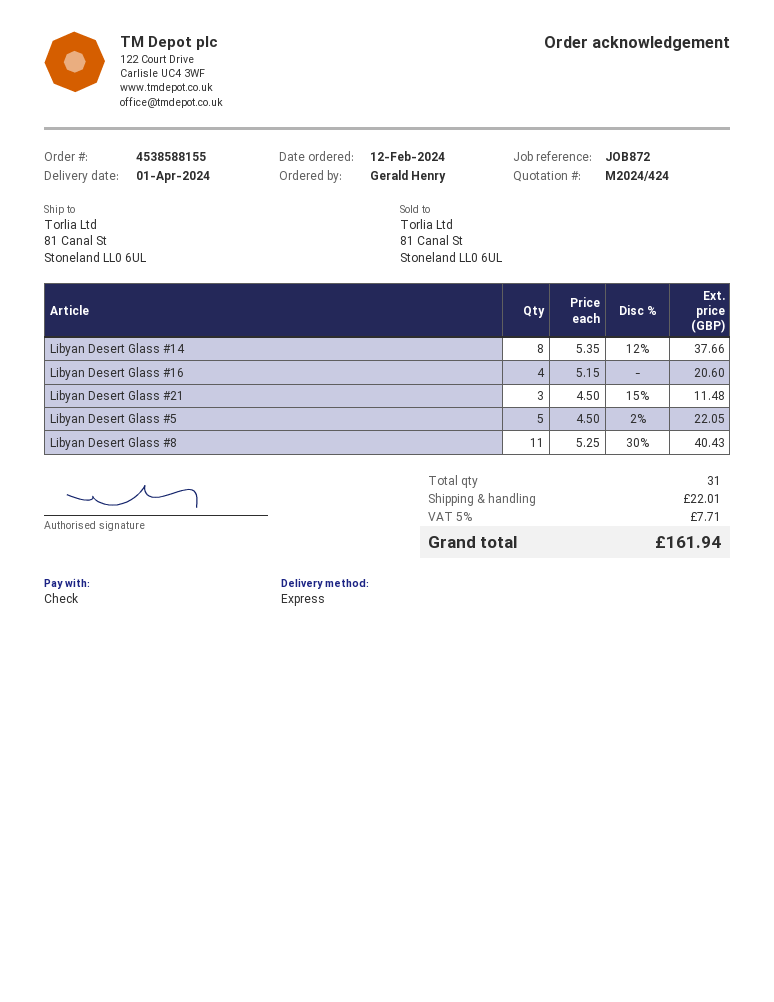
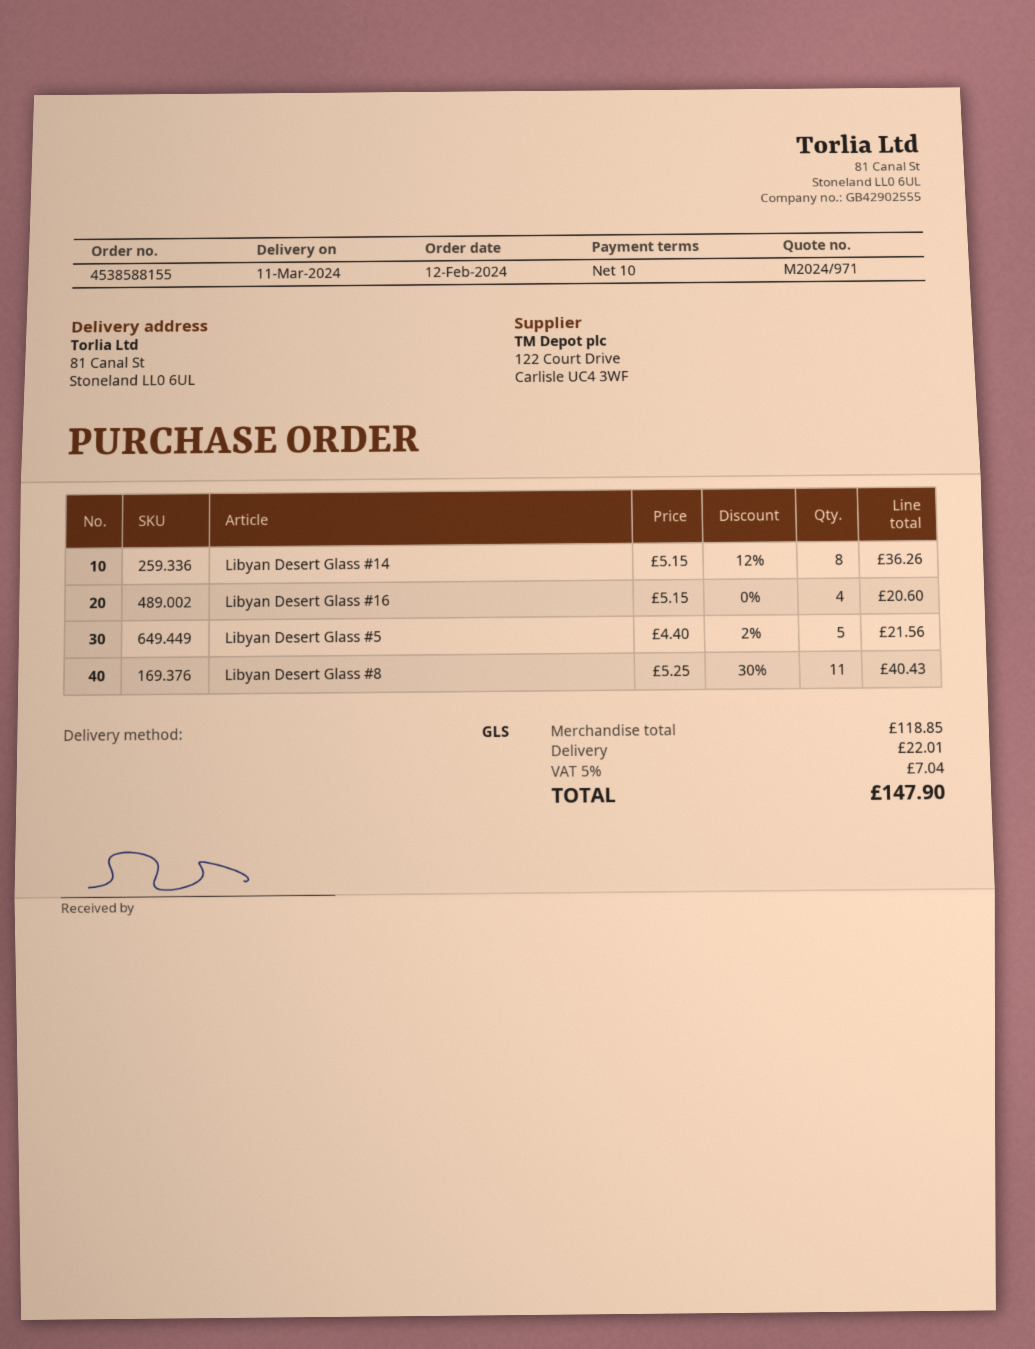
quote number: M2024/424 -> M2024/971
delivery date: 2024-04-01 -> 2024-03-11
shipping method: express -> GLS
Libyan Desert Glass #14: 8 x 5.35 - 12% = 37.66 -> 8 x 5.15 - 12% = 36.26
Libyan Desert Glass #21: 3 x 4.50 - 15% = 11.48 -> none
Libyan Desert Glass #5: 5 x 4.50 - 2% = 22.05 -> 5 x 4.40 - 2% = 21.56
tax: 5% = 7.71 -> 5% = 7.04
total: 161.94 -> 147.90

